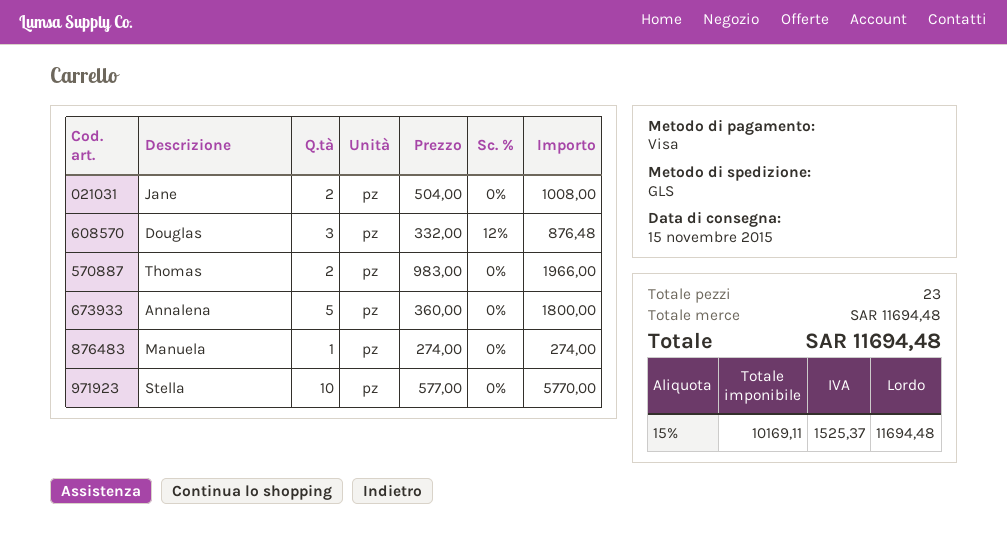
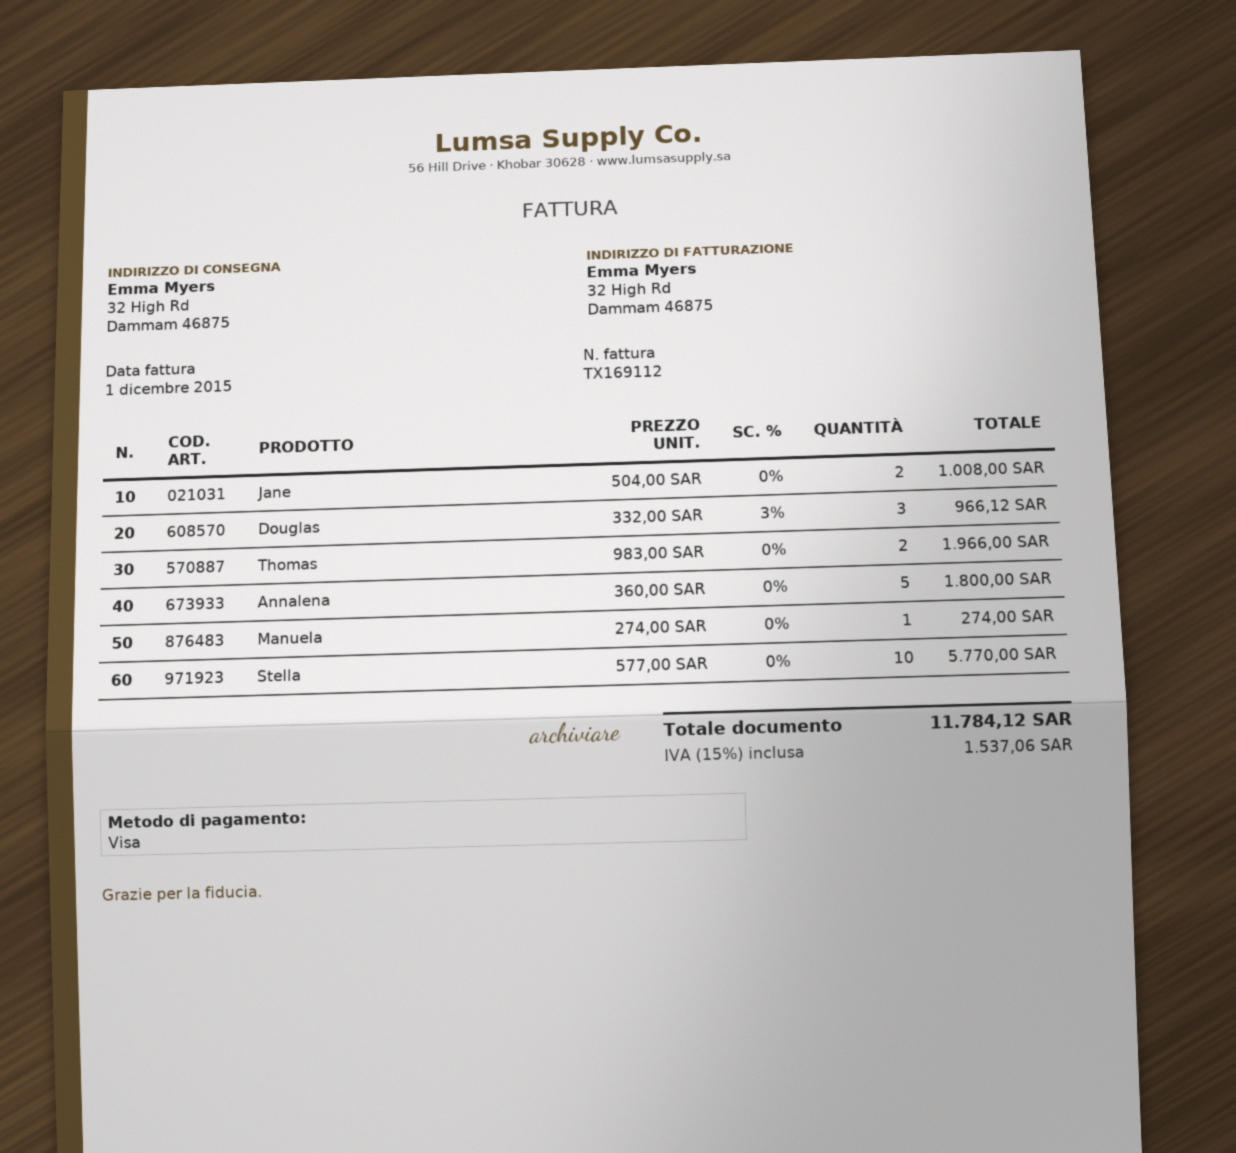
Douglas: 3 x 332.00 - 12% = 876.48 -> 3 x 332.00 - 3% = 966.12
tax: 15% = 1525.37 -> 15% = 1537.06
total: 11694.48 -> 11784.12

